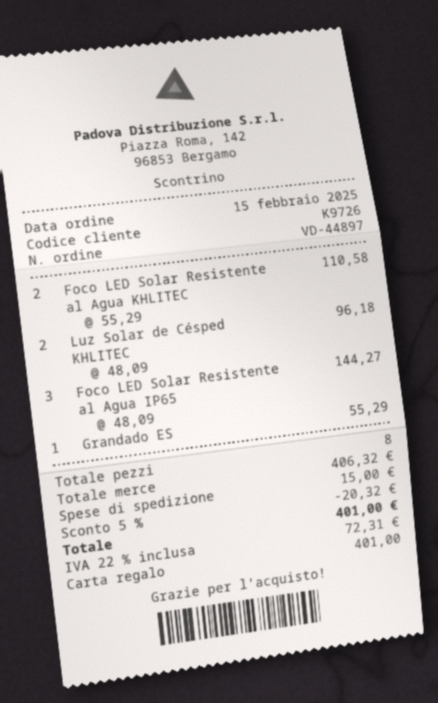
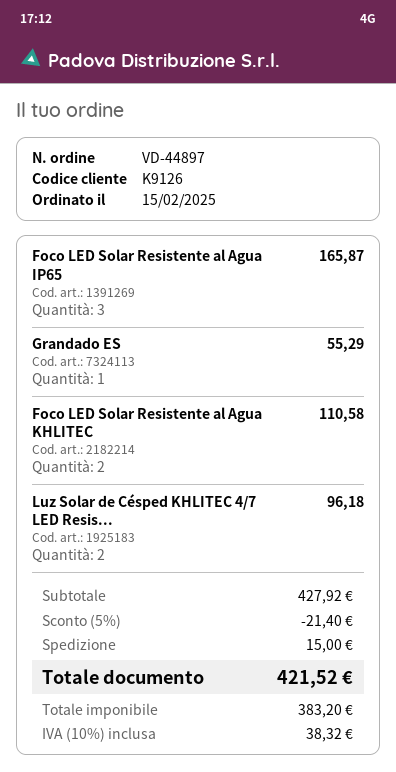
customer number: K9726 -> K9126
Foco LED Solar Resistente al Agua IP65: 3 for 144.27 -> 3 for 165.87
subtotal: 406.32 -> 427.92
discount: 5% = 20.32 -> 5% = 21.40
tax: 22% = 72.31 -> 10% = 38.32
total: 401.00 -> 421.52

